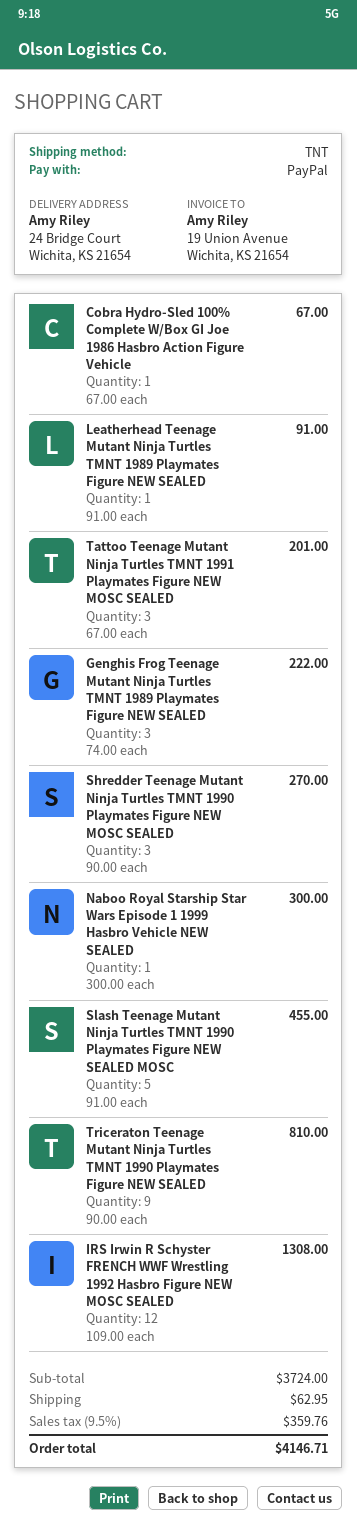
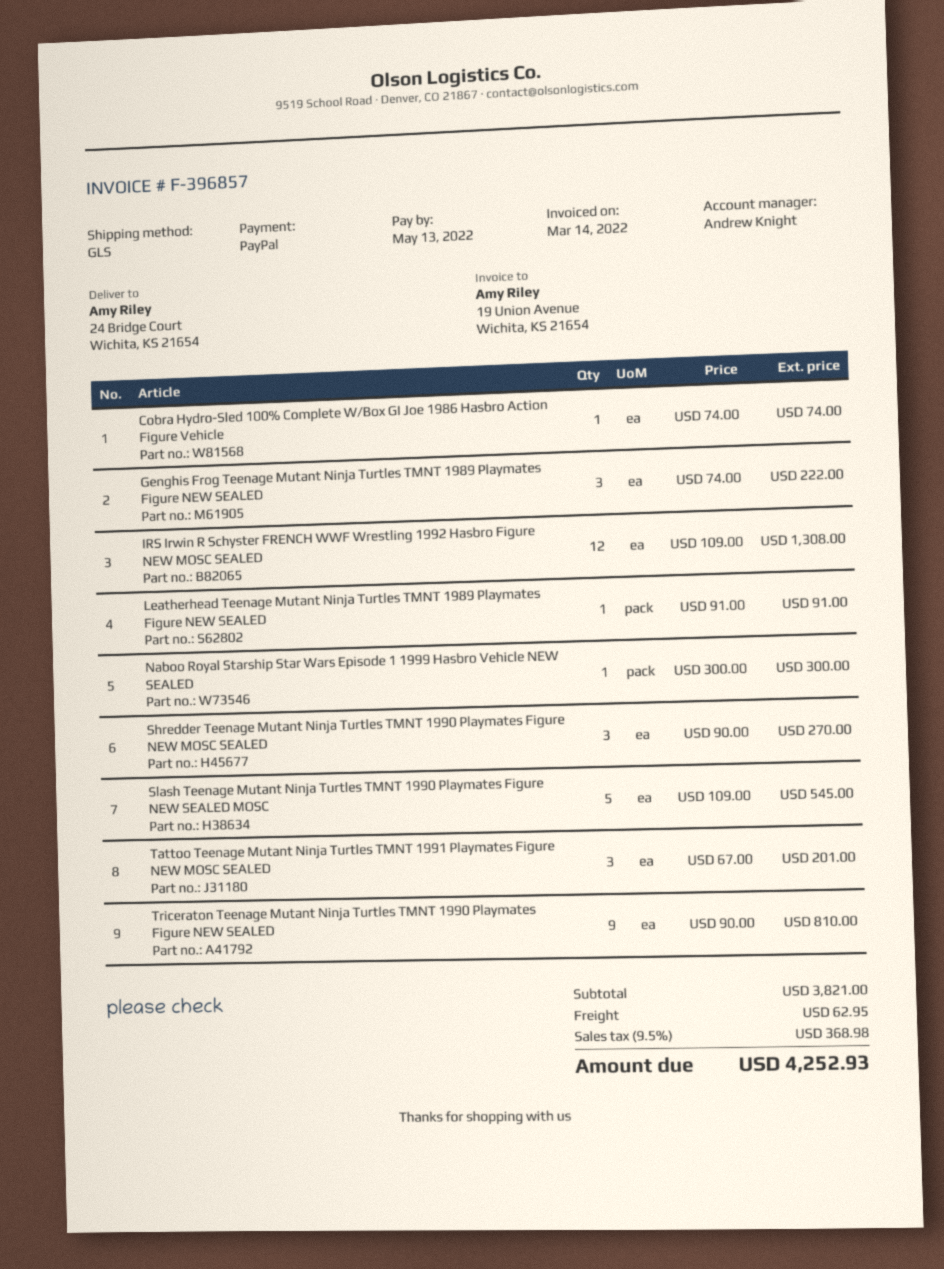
shipping method: TNT -> GLS
Cobra Hydro-Sled 100% Complete W/Box GI Joe 1986 Hasbro Action Figure Vehicle: 1 x 67.00 = 67.00 -> 1 x 74.00 = 74.00
Slash Teenage Mutant Ninja Turtles TMNT 1990 Playmates Figure NEW SEALED MOSC: 5 x 91.00 = 455.00 -> 5 x 109.00 = 545.00
subtotal: 3724.00 -> 3821.00
tax: 9.5% = 359.76 -> 9.5% = 368.98
total: 4146.71 -> 4252.93

